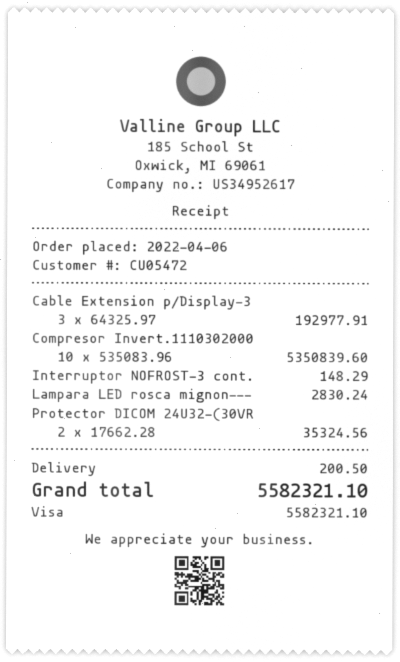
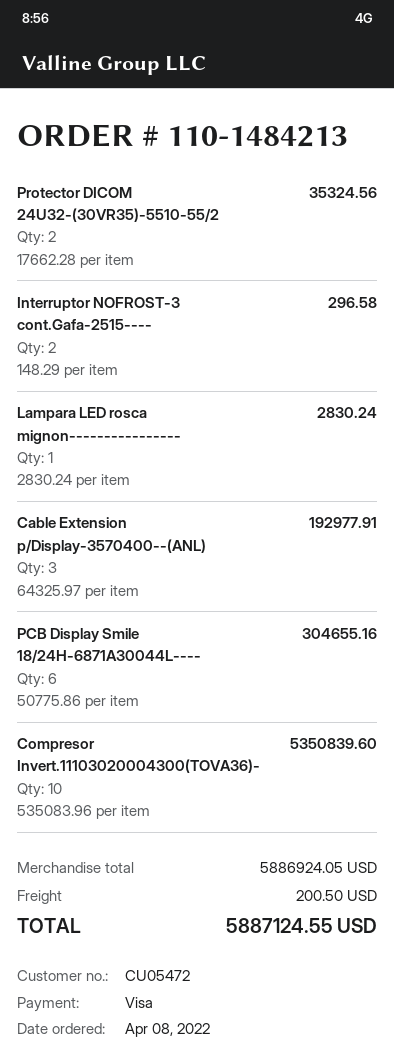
order date: 2022-04-06 -> 2022-04-08
Interruptor NOFROST-3 cont.: 1 x 148.29 = 148.29 -> 2 x 148.29 = 296.58
PCB Display Smile 18/24H-6871A30044L----: none -> 6 x 50775.86 = 304655.16
total: 5582321.10 -> 5887124.55

